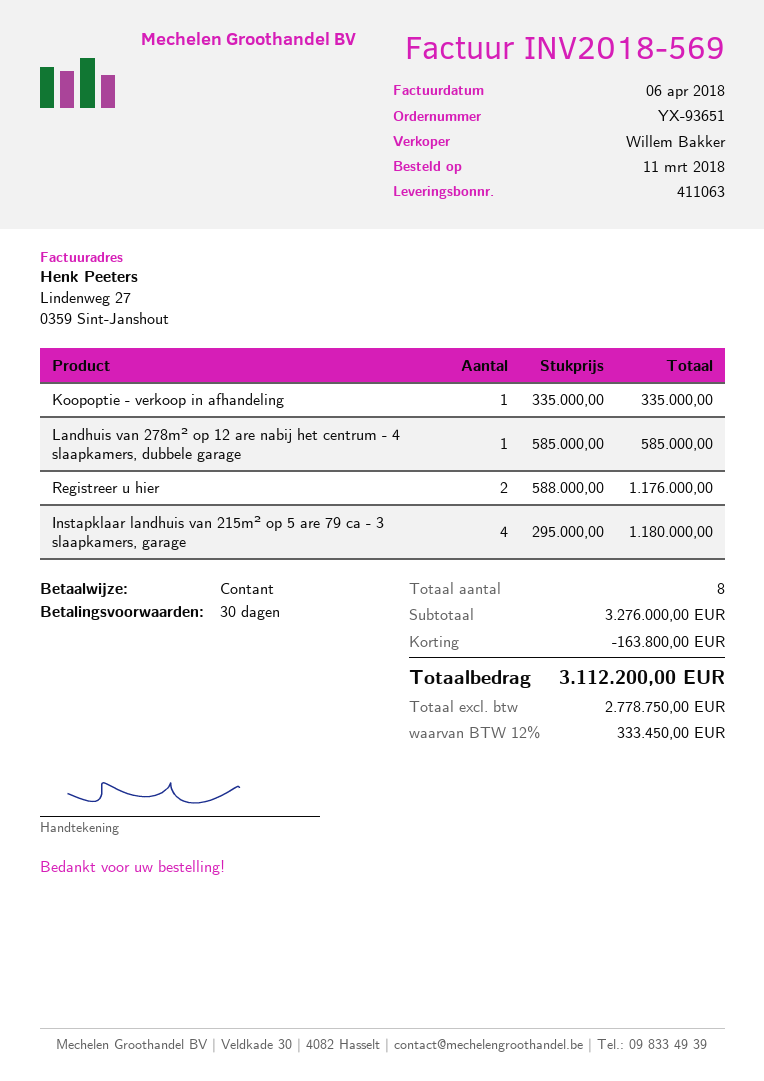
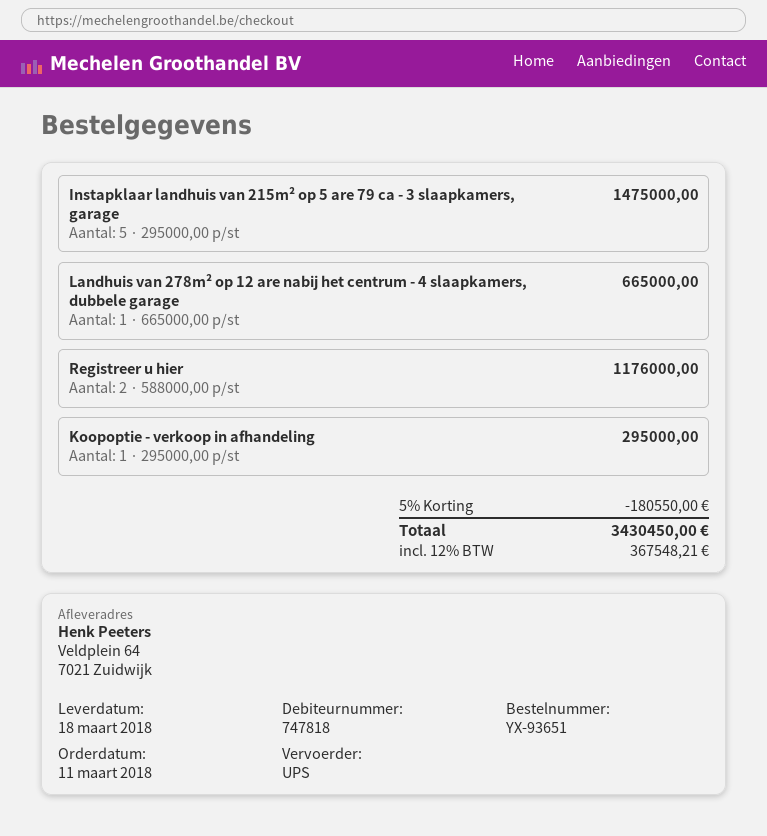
Koopoptie - verkoop in afhandeling: 1 x 335000.00 = 335000.00 -> 1 x 295000.00 = 295000.00
Landhuis van 278m² op 12 are nabij het centrum - 4 slaapkamers, dubbele garage: 1 x 585000.00 = 585000.00 -> 1 x 665000.00 = 665000.00
Instapklaar landhuis van 215m² op 5 are 79 ca - 3 slaapkamers, garage: 4 x 295000.00 = 1180000.00 -> 5 x 295000.00 = 1475000.00
discount: 163800.00 -> 180550.00
tax: 12% = 333450.00 -> 12% = 367548.21
total: 3112200.00 -> 3430450.00

